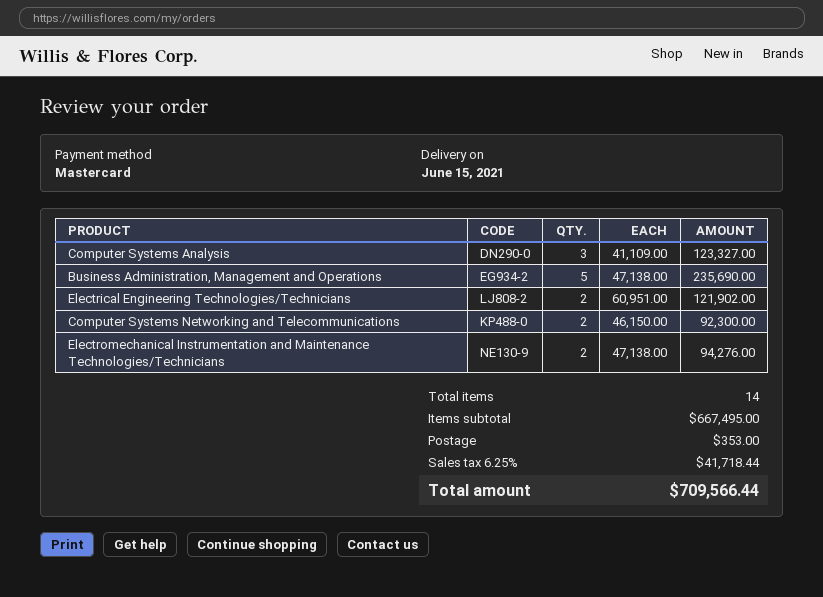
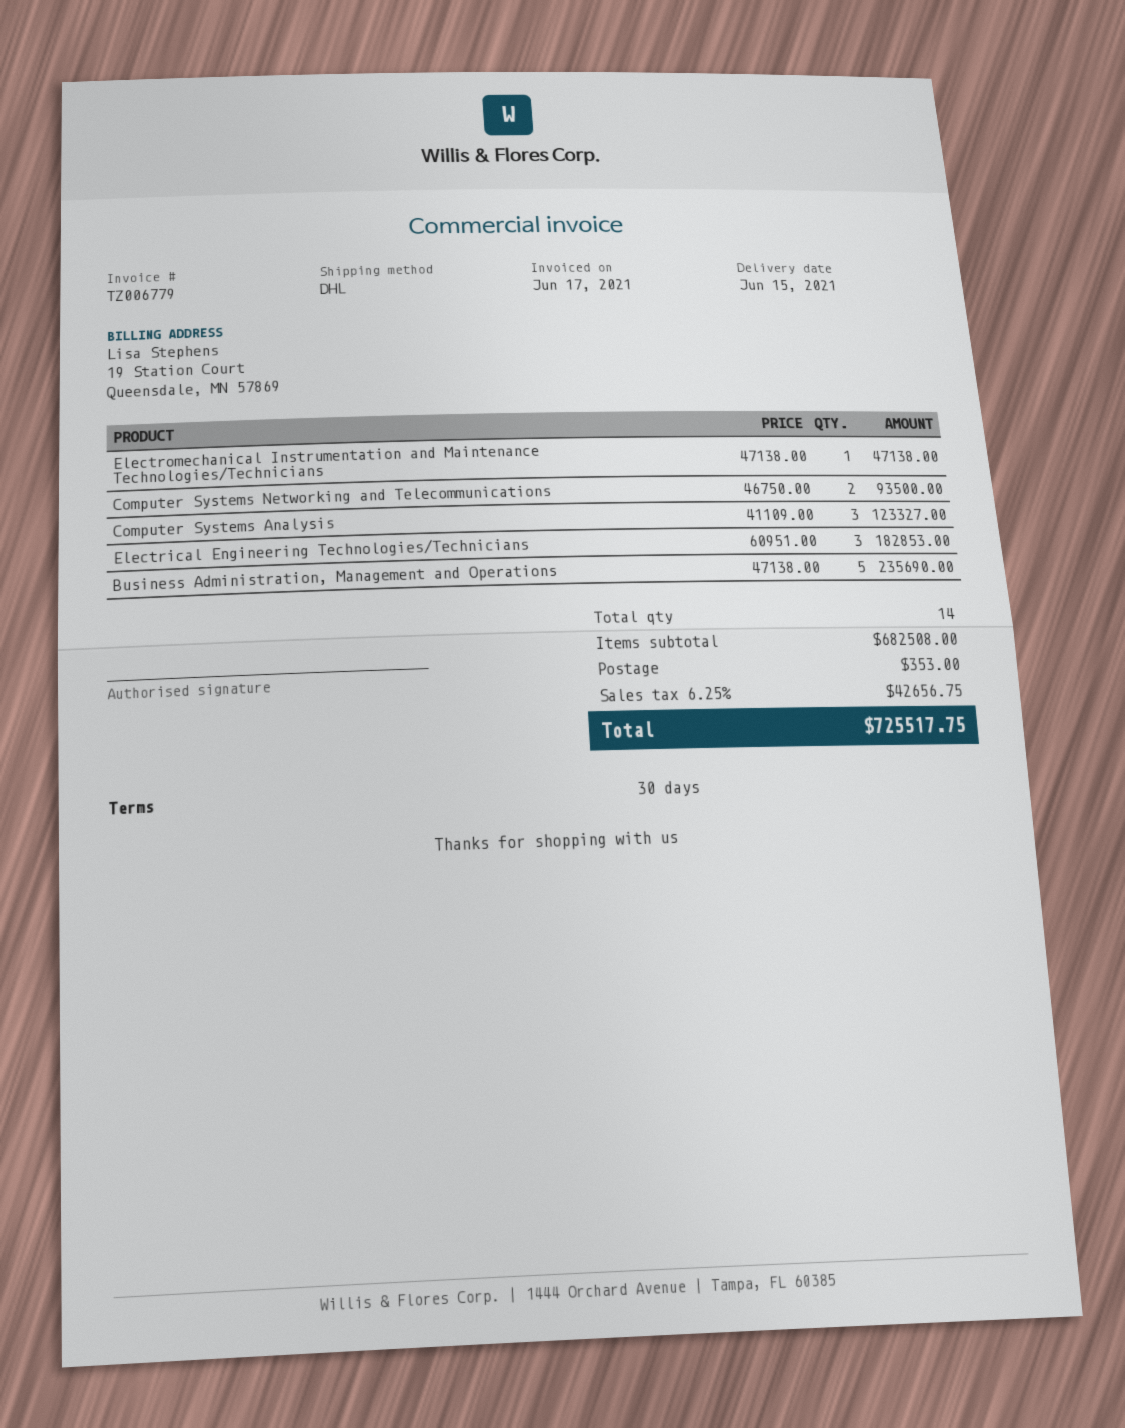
Electrical Engineering Technologies/Technicians: 2 x 60951.00 = 121902.00 -> 3 x 60951.00 = 182853.00
Computer Systems Networking and Telecommunications: 2 x 46150.00 = 92300.00 -> 2 x 46750.00 = 93500.00
Electromechanical Instrumentation and Maintenance Technologies/Technicians: 2 x 47138.00 = 94276.00 -> 1 x 47138.00 = 47138.00
subtotal: 667495.00 -> 682508.00
tax: 6.25% = 41718.44 -> 6.25% = 42656.75
total: 709566.44 -> 725517.75

